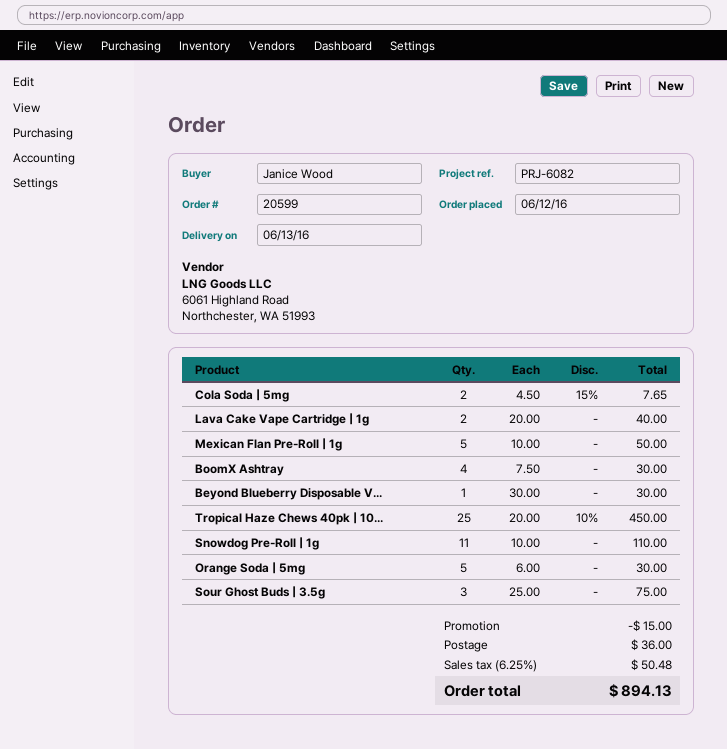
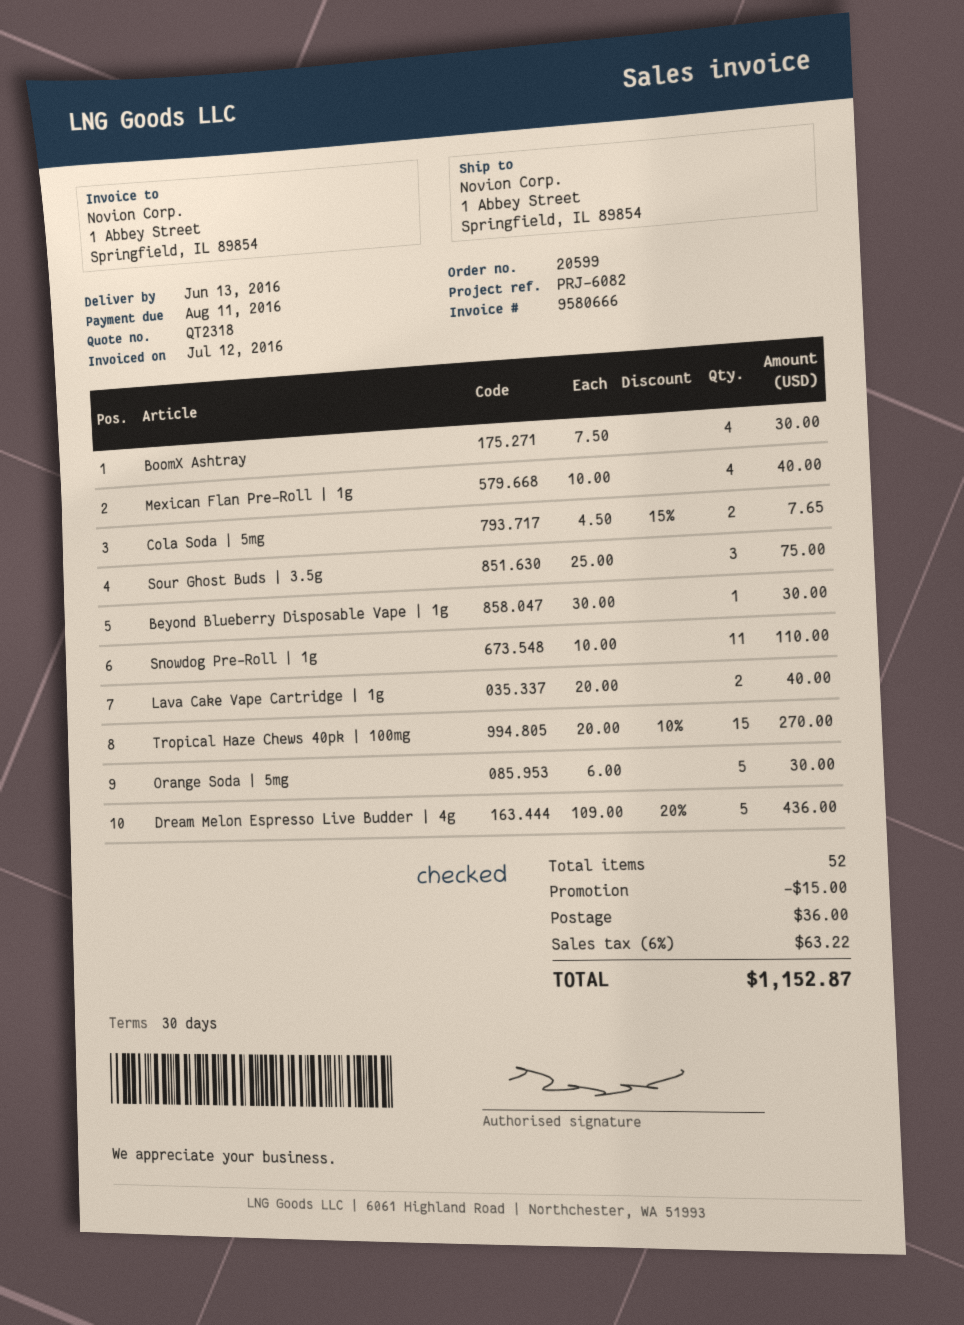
Mexican Flan Pre-Roll | 1g: 5 x 10.00 = 50.00 -> 4 x 10.00 = 40.00
Tropical Haze Chews 40pk | 10...: 25 x 20.00 - 10% = 450.00 -> 15 x 20.00 - 10% = 270.00
Dream Melon Espresso Live Budder | 4g: none -> 5 x 109.00 - 20% = 436.00
tax: 6.25% = 50.48 -> 6% = 63.22
total: 894.13 -> 1152.87

